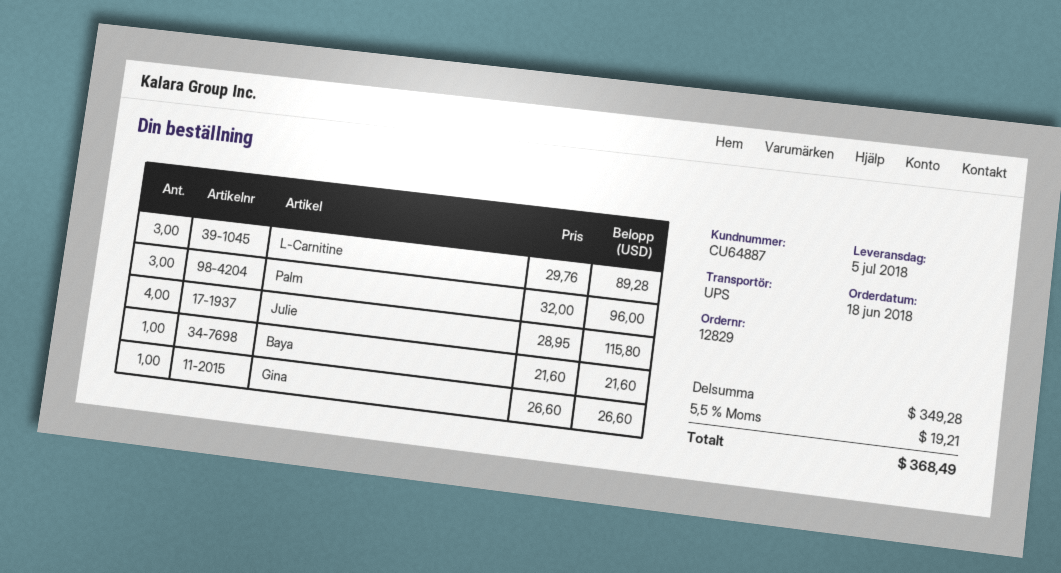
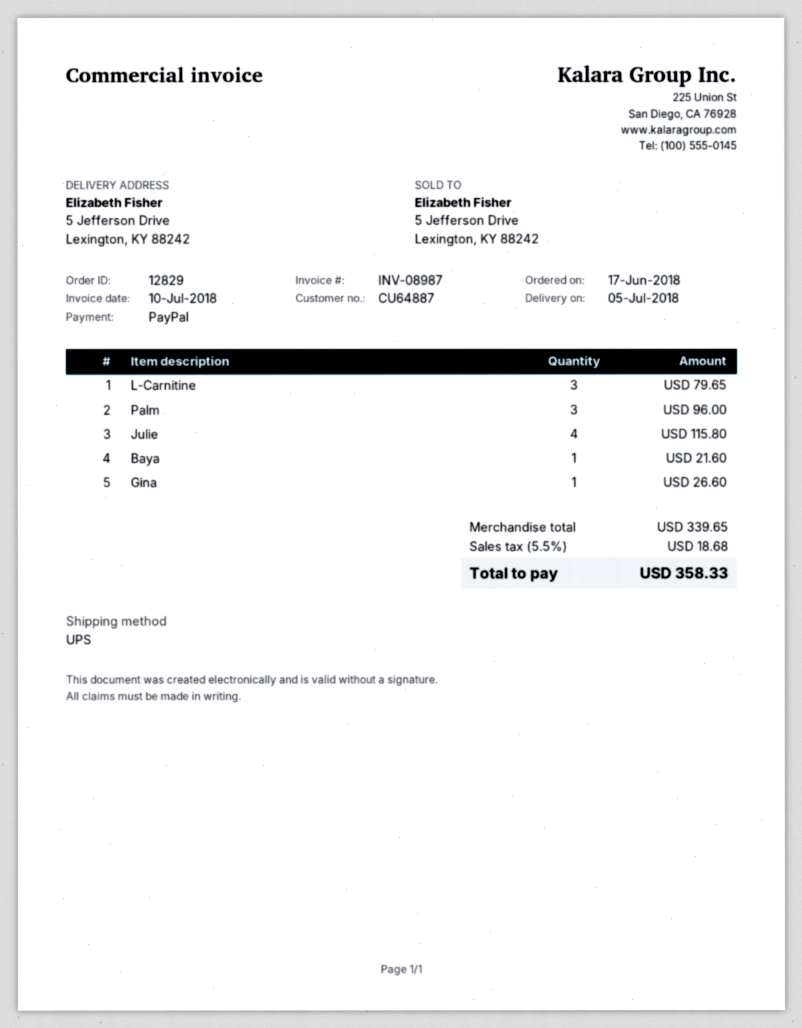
order date: 2018-06-18 -> 2018-06-17
L-Carnitine: 3 for 89.28 -> 3 for 79.65
subtotal: 349.28 -> 339.65
tax: 5.5% = 19.21 -> 5.5% = 18.68
total: 368.49 -> 358.33

